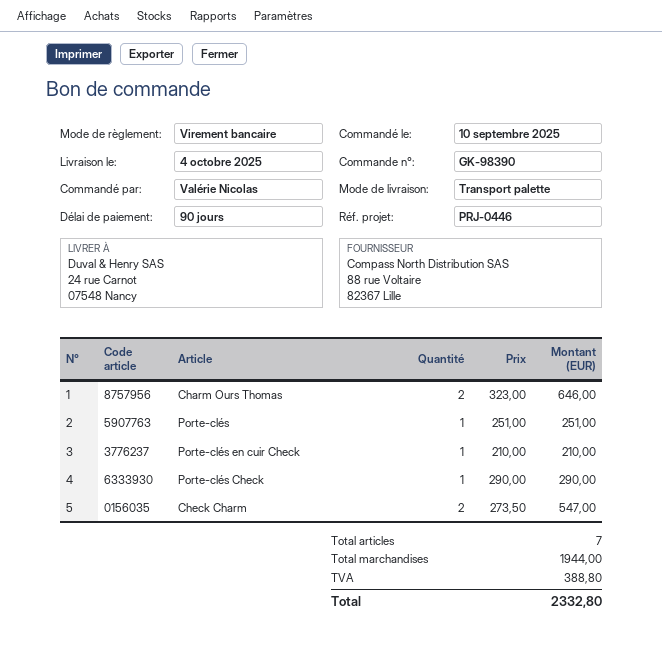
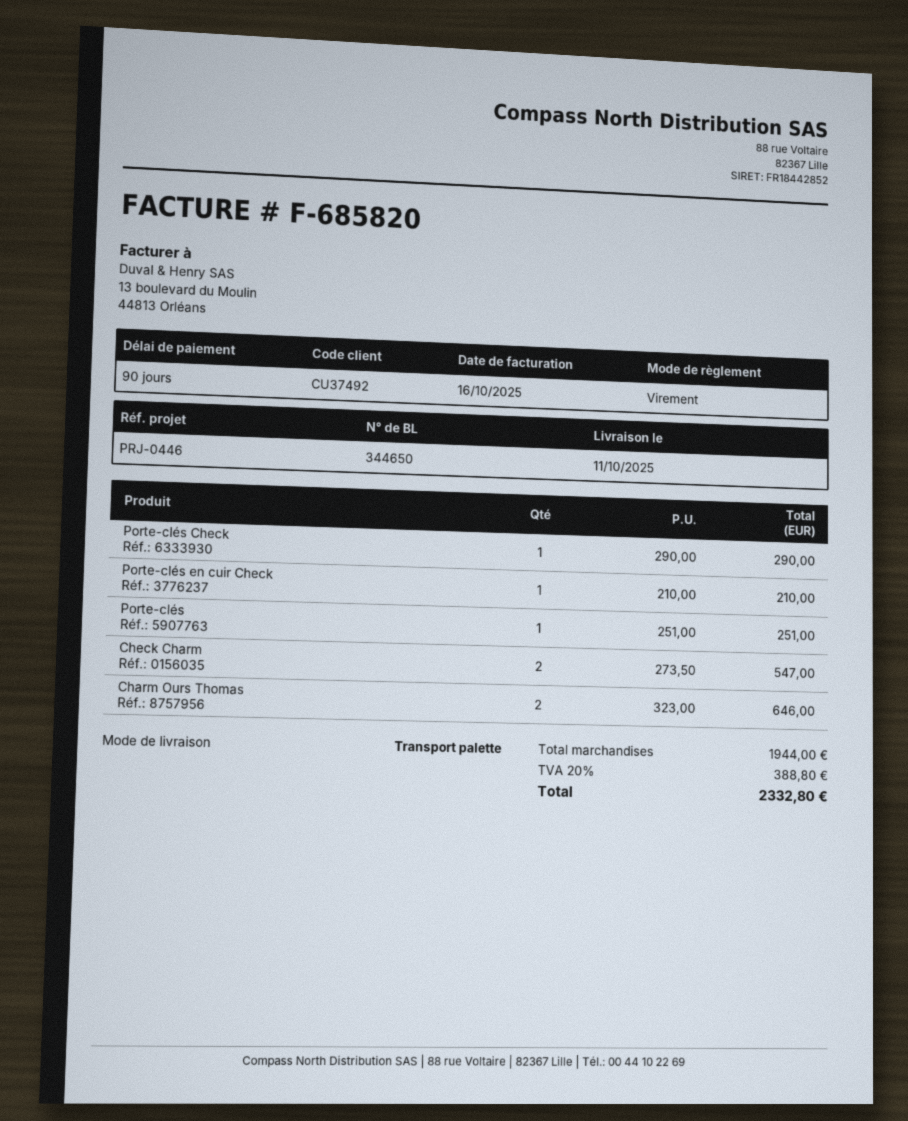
delivery date: 2025-10-04 -> 2025-10-11

